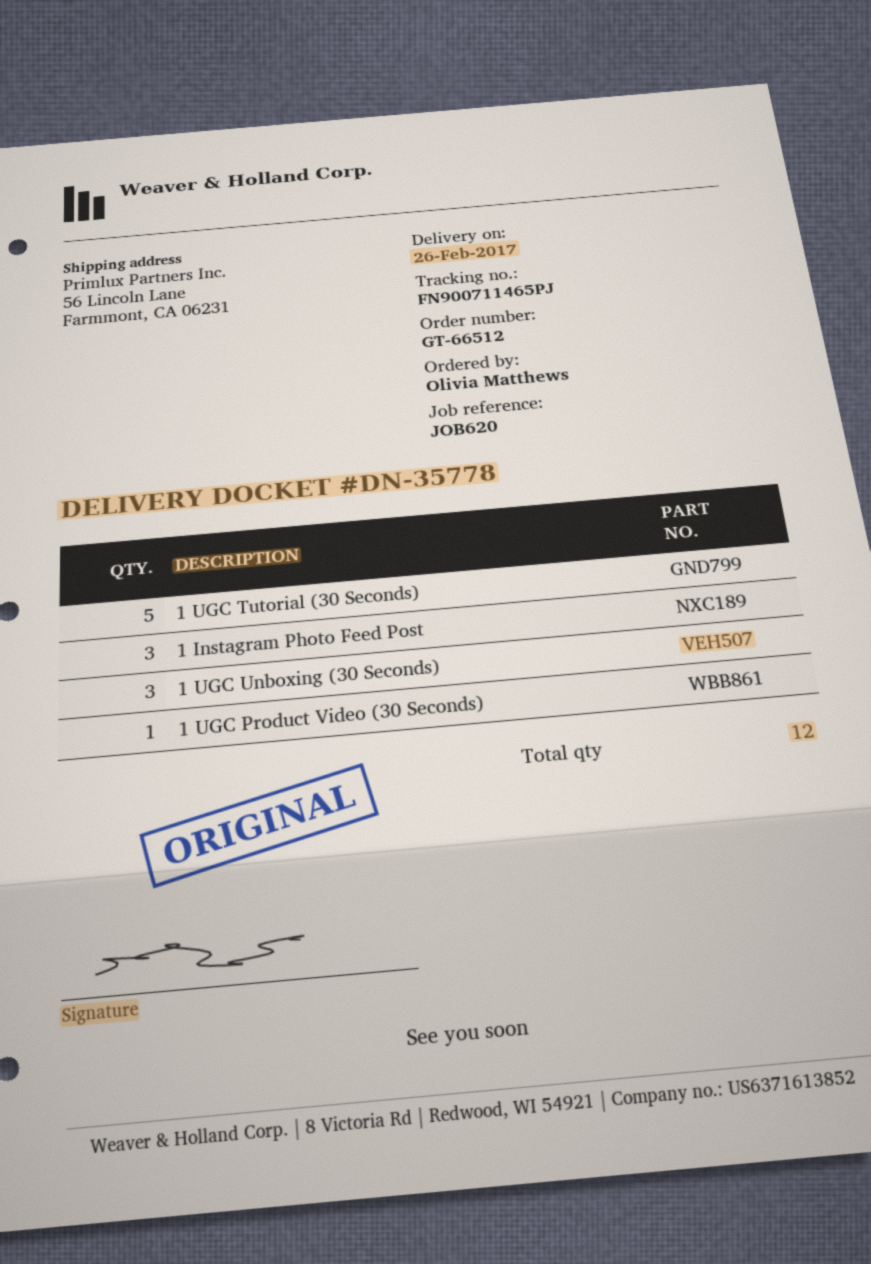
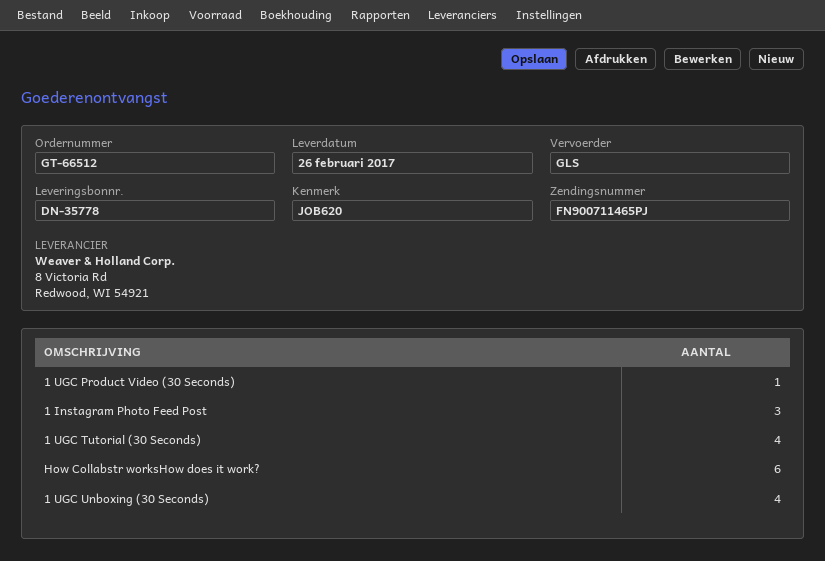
1 UGC Tutorial (30 Seconds): 5 -> 4
1 UGC Unboxing (30 Seconds): 3 -> 4
How Collabstr worksHow does it work?: none -> 6

